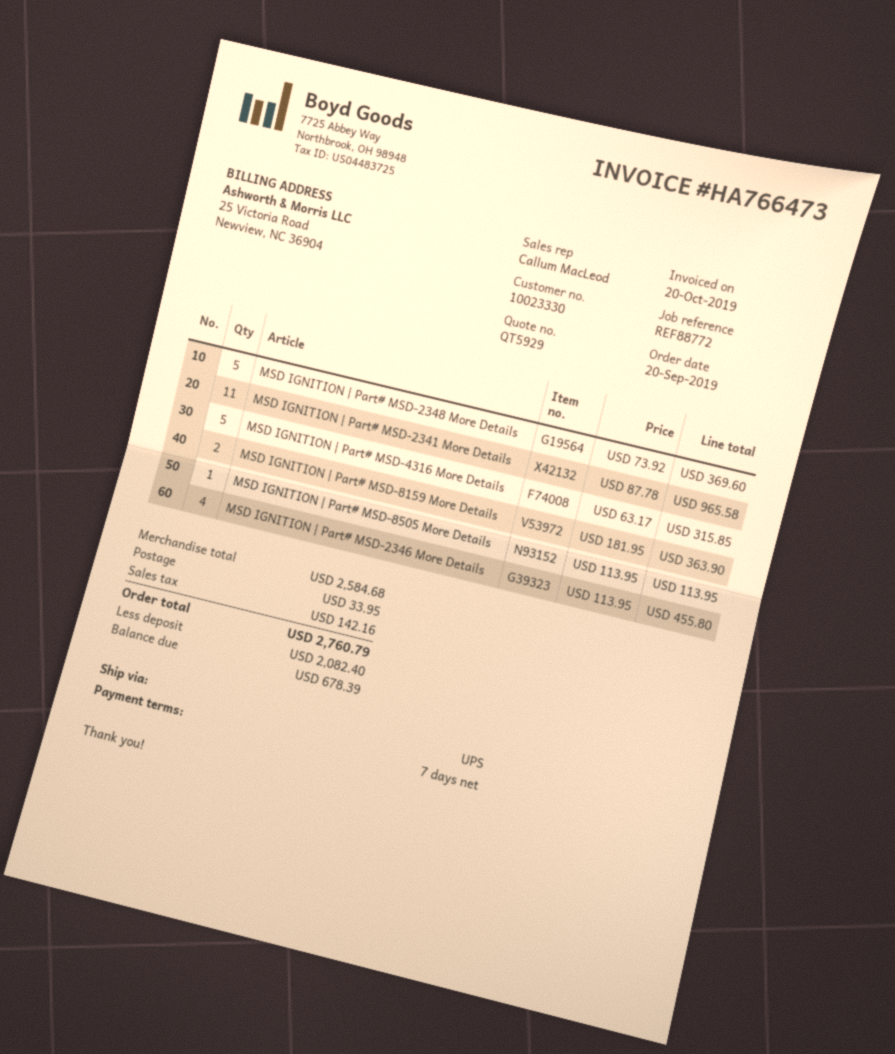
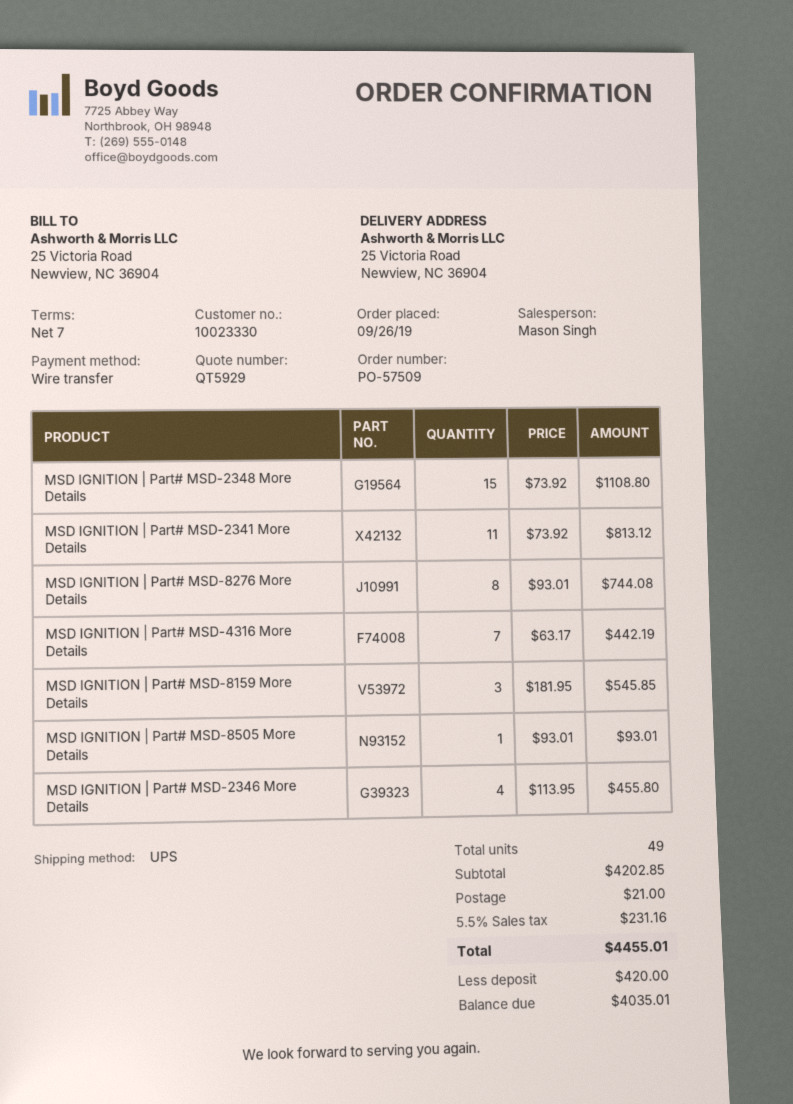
order date: 2019-09-20 -> 2019-09-26
sales rep: Callum MacLeod -> Mason Singh
MSD IGNITION | Part# MSD-2348 More Details: 5 x 73.92 = 369.60 -> 15 x 73.92 = 1108.80
MSD IGNITION | Part# MSD-2341 More Details: 11 x 87.78 = 965.58 -> 11 x 73.92 = 813.12
MSD IGNITION | Part# MSD-4316 More Details: 5 x 63.17 = 315.85 -> 7 x 63.17 = 442.19
MSD IGNITION | Part# MSD-8159 More Details: 2 x 181.95 = 363.90 -> 3 x 181.95 = 545.85
MSD IGNITION | Part# MSD-8505 More Details: 1 x 113.95 = 113.95 -> 1 x 93.01 = 93.01
MSD IGNITION | Part# MSD-8276 More Details: none -> 8 x 93.01 = 744.08
subtotal: 2584.68 -> 4202.85
shipping: 33.95 -> 21.00
tax: 142.16 -> 231.16
total: 2760.79 -> 4455.01
deposit: 2082.40 -> 420.00
balance: 678.39 -> 4035.01

